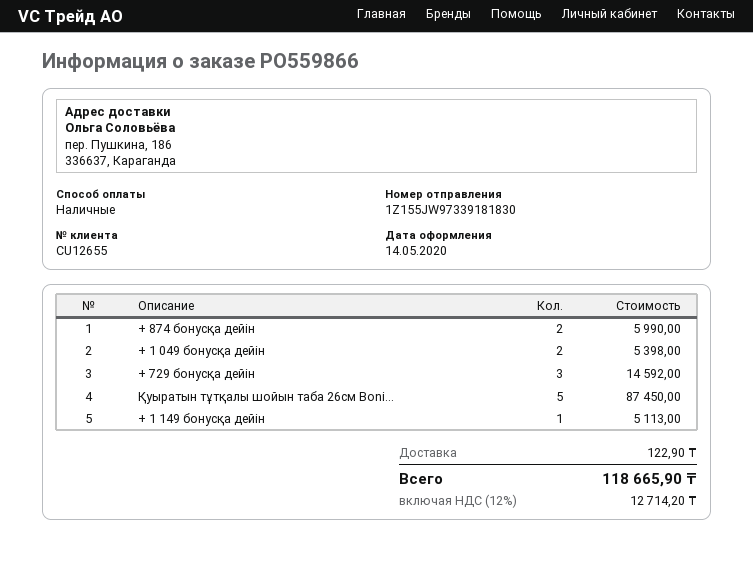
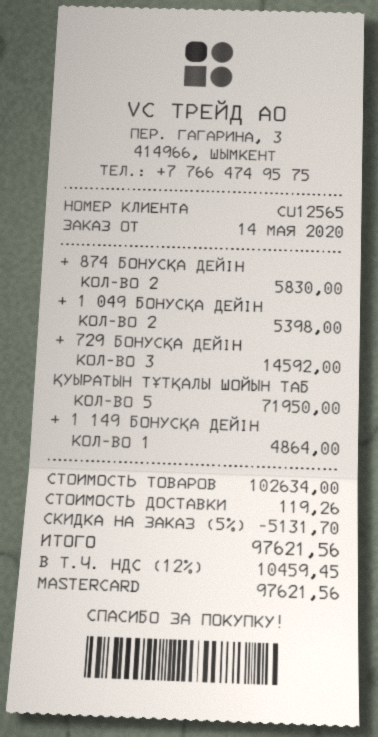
customer number: CU12655 -> CU12565
payment method: cash -> Mastercard
+ 874 бонусқа дейін: 2 for 5990.00 -> 2 for 5830.00
Қуыратын тұтқалы шойын таба 26см Boni...: 5 for 87450.00 -> 5 for 71950.00
+ 1 149 бонусқа дейін: 1 for 5113.00 -> 1 for 4864.00
discount: none -> 5% = 5131.70
shipping: 122.90 -> 119.26
tax: 12% = 12714.20 -> 12% = 10459.45
total: 118665.90 -> 97621.56

